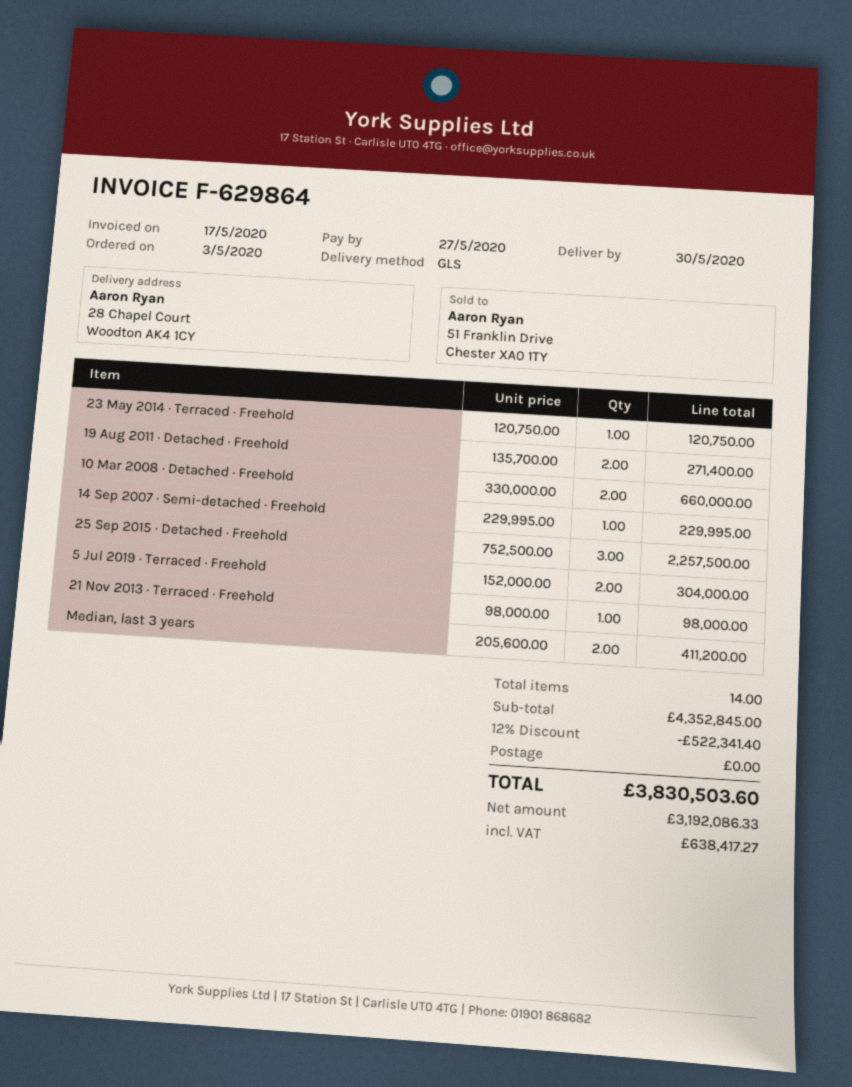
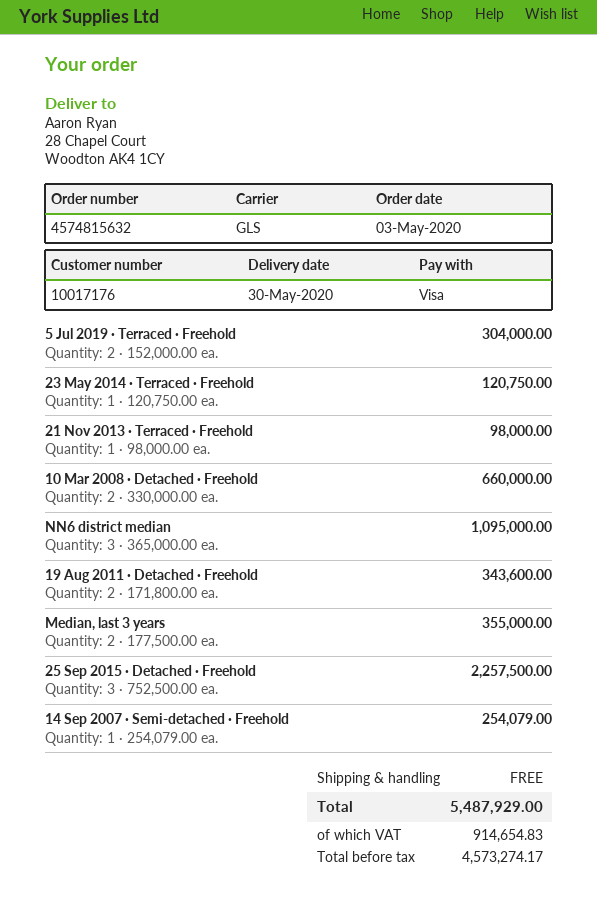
19 Aug 2011 · Detached · Freehold: 2 x 135700.00 = 271400.00 -> 2 x 171800.00 = 343600.00
14 Sep 2007 · Semi-detached · Freehold: 1 x 229995.00 = 229995.00 -> 1 x 254079.00 = 254079.00
Median, last 3 years: 2 x 205600.00 = 411200.00 -> 2 x 177500.00 = 355000.00
NN6 district median: none -> 3 x 365000.00 = 1095000.00
discount: 12% = 522341.40 -> none
net: 3192086.33 -> 4573274.17
tax: 638417.27 -> 914654.83
total: 3830503.60 -> 5487929.00

